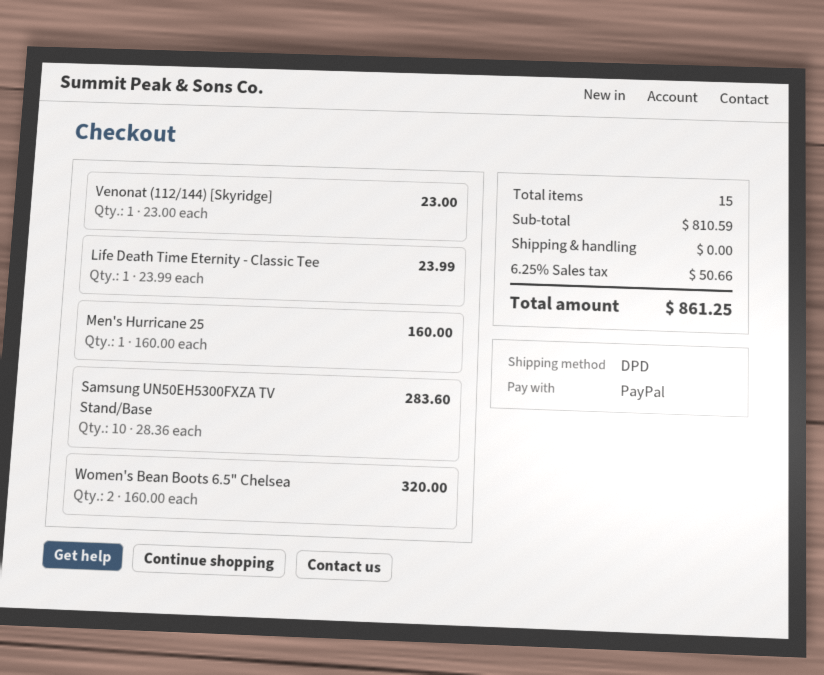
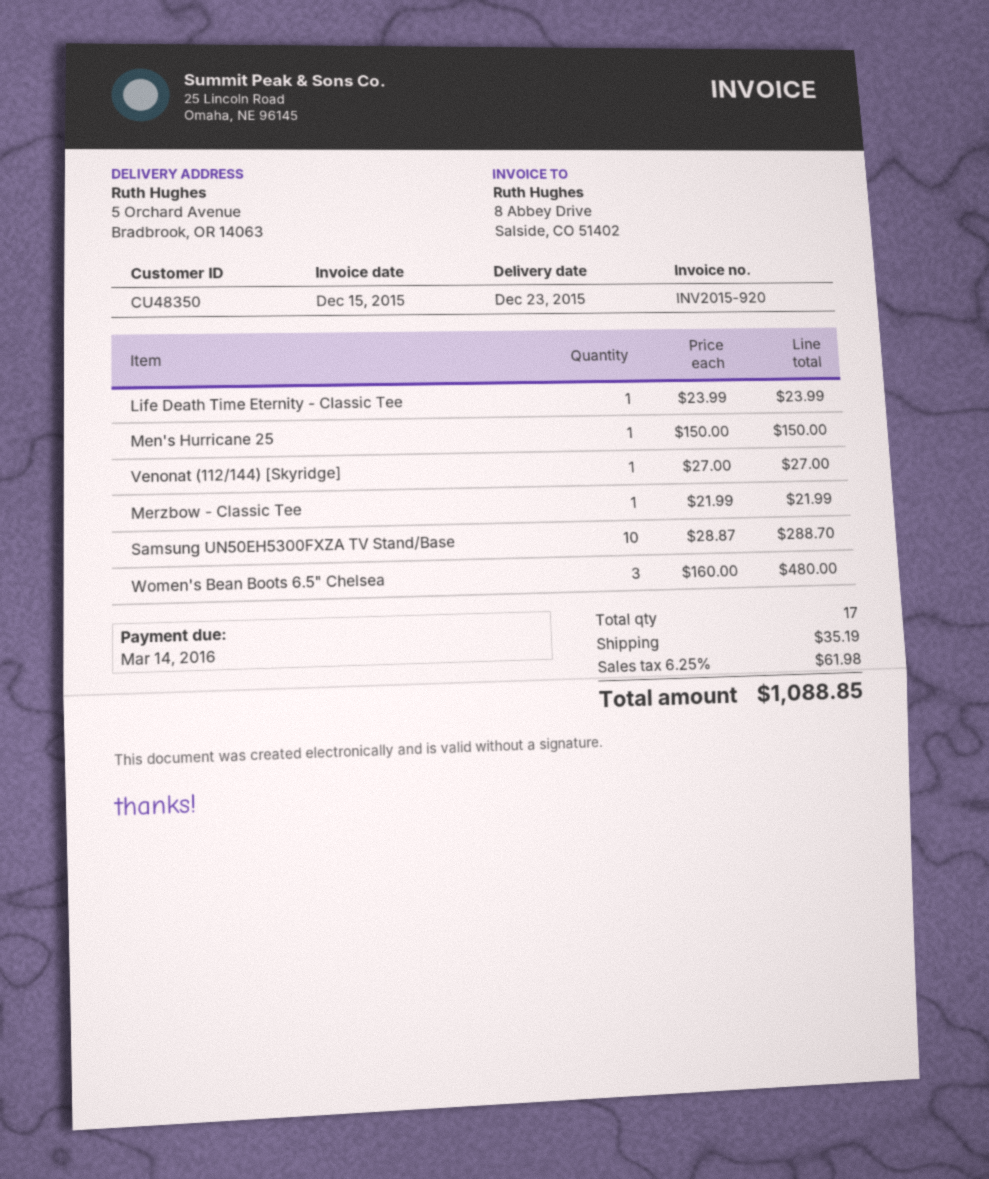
Venonat (112/144) [Skyridge]: 1 x 23.00 = 23.00 -> 1 x 27.00 = 27.00
Men's Hurricane 25: 1 x 160.00 = 160.00 -> 1 x 150.00 = 150.00
Samsung UN50EH5300FXZA TV Stand/Base: 10 x 28.36 = 283.60 -> 10 x 28.87 = 288.70
Women's Bean Boots 6.5" Chelsea: 2 x 160.00 = 320.00 -> 3 x 160.00 = 480.00
Merzbow - Classic Tee: none -> 1 x 21.99 = 21.99
total quantity: 15 -> 17
shipping: 0.00 -> 35.19
tax: 6.25% = 50.66 -> 6.25% = 61.98
total: 861.25 -> 1088.85

